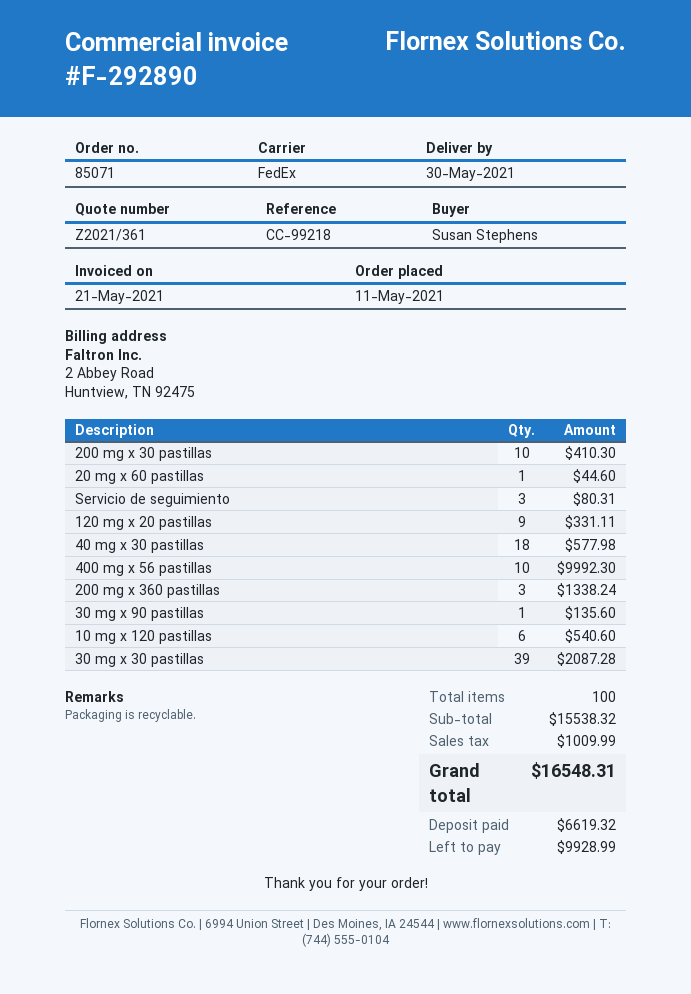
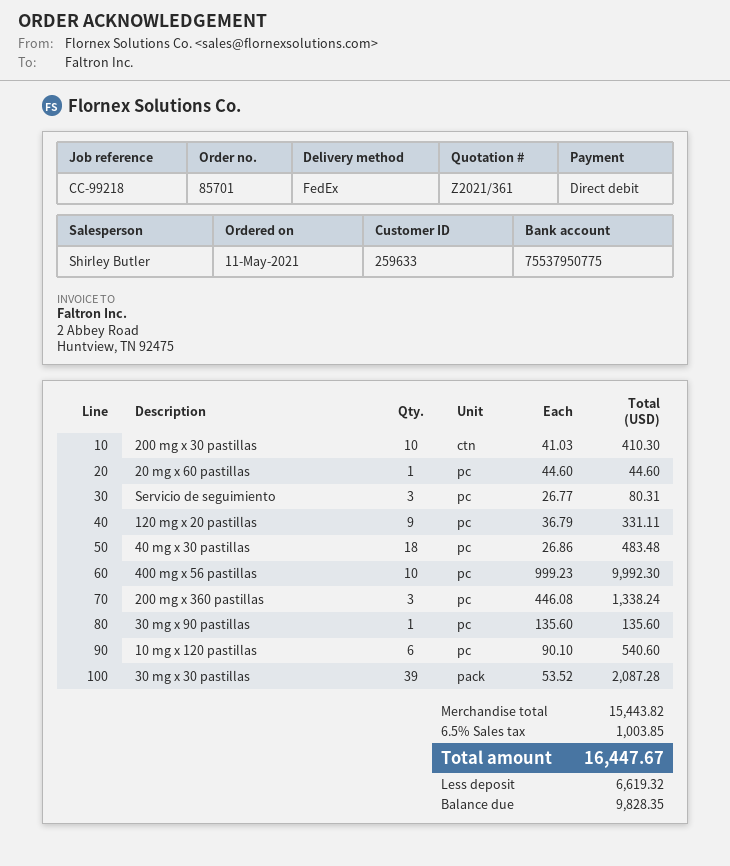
order number: 85071 -> 85701
40 mg x 30 pastillas: 18 for 577.98 -> 18 for 483.48
subtotal: 15538.32 -> 15443.82
tax: 1009.99 -> 1003.85
total: 16548.31 -> 16447.67
balance: 9928.99 -> 9828.35

